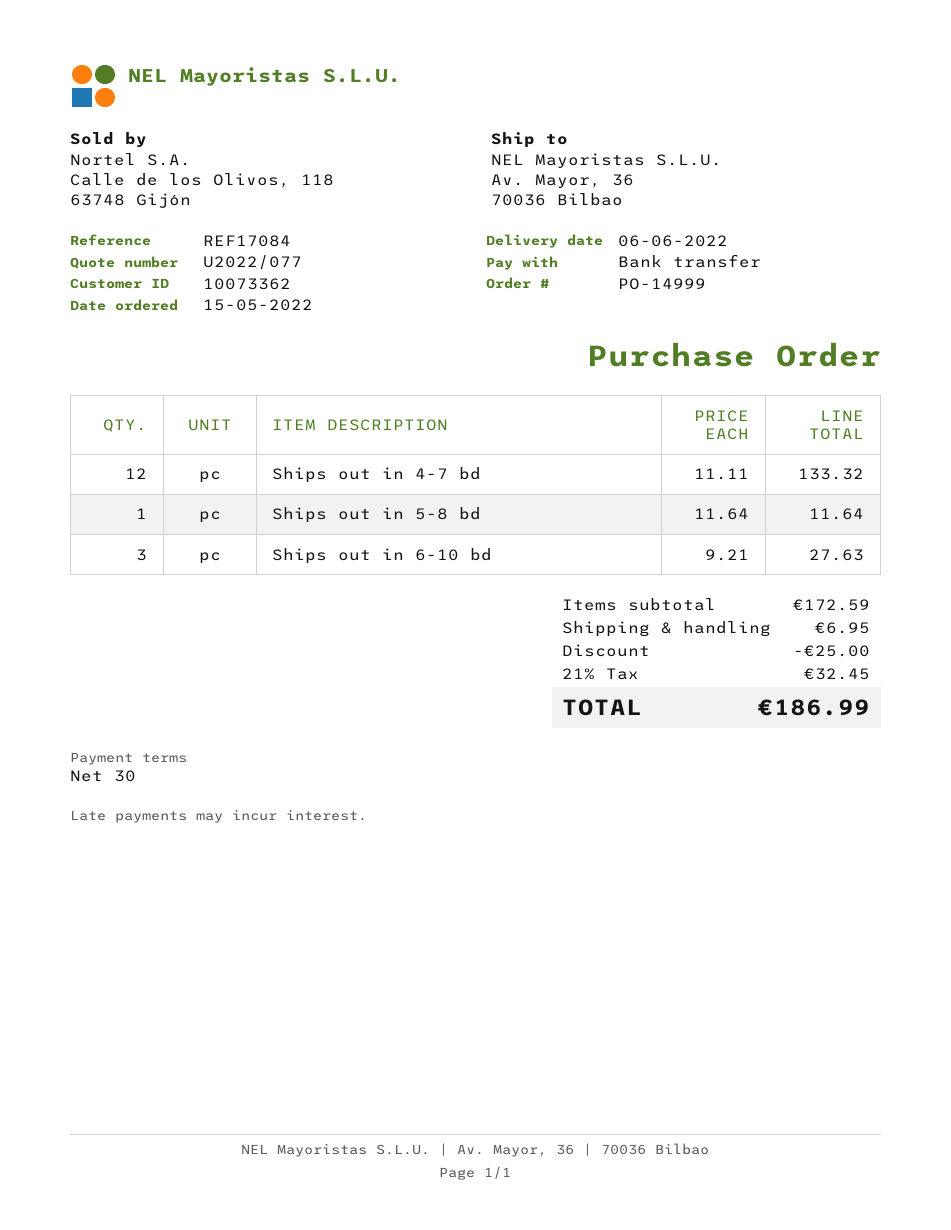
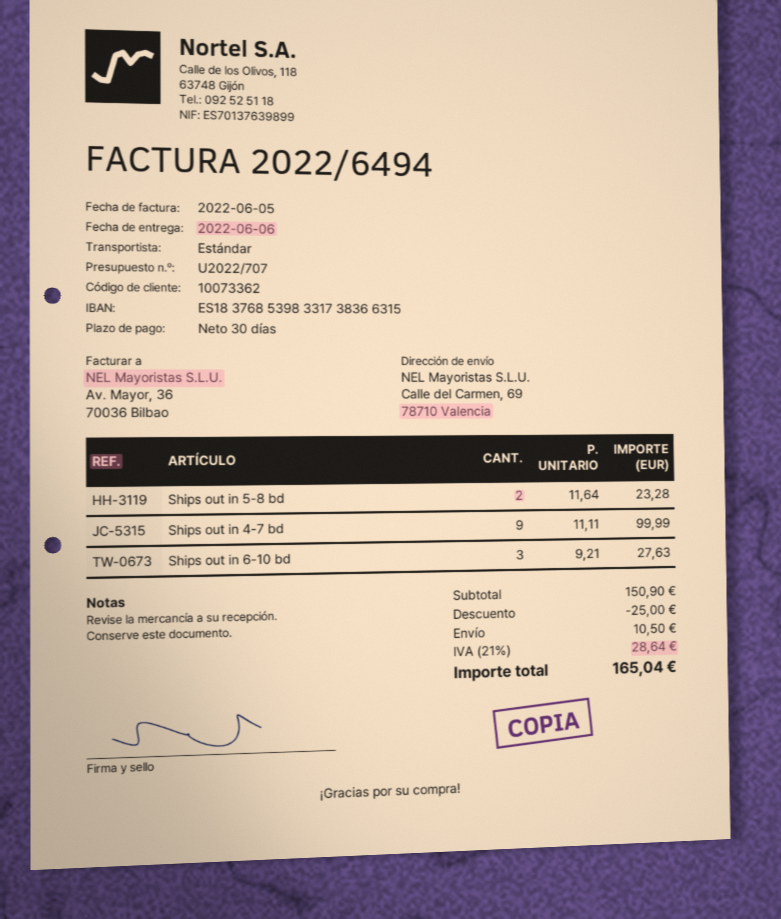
quote number: U2022/077 -> U2022/707
ship to: Av. Mayor, 36, 70036 Bilbao -> Calle del Carmen, 69, 78710 Valencia
Ships out in 4-7 bd: 12 x 11.11 = 133.32 -> 9 x 11.11 = 99.99
Ships out in 5-8 bd: 1 x 11.64 = 11.64 -> 2 x 11.64 = 23.28
subtotal: 172.59 -> 150.90
shipping: 6.95 -> 10.50
tax: 21% = 32.45 -> 21% = 28.64
total: 186.99 -> 165.04

